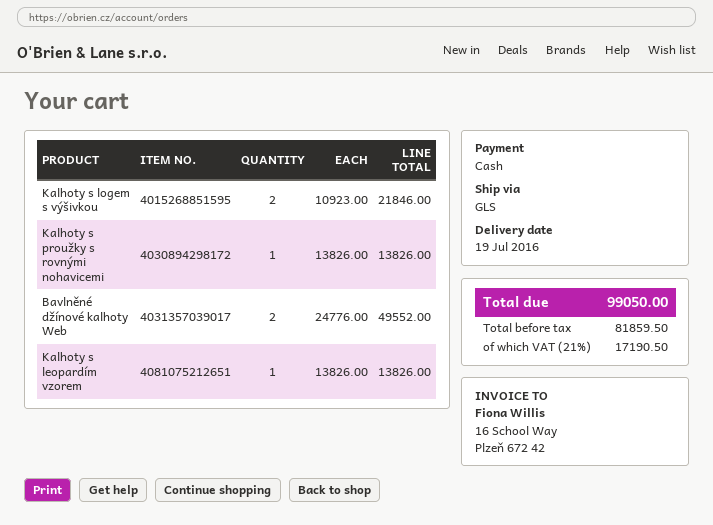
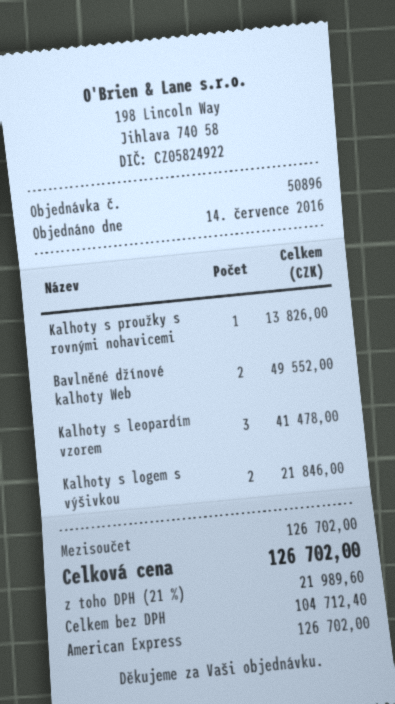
payment method: cash -> American Express
Kalhoty s leopardím vzorem: 1 for 13826.00 -> 3 for 41478.00
net: 81859.50 -> 104712.40
tax: 21% = 17190.50 -> 21% = 21989.60
total: 99050.00 -> 126702.00

